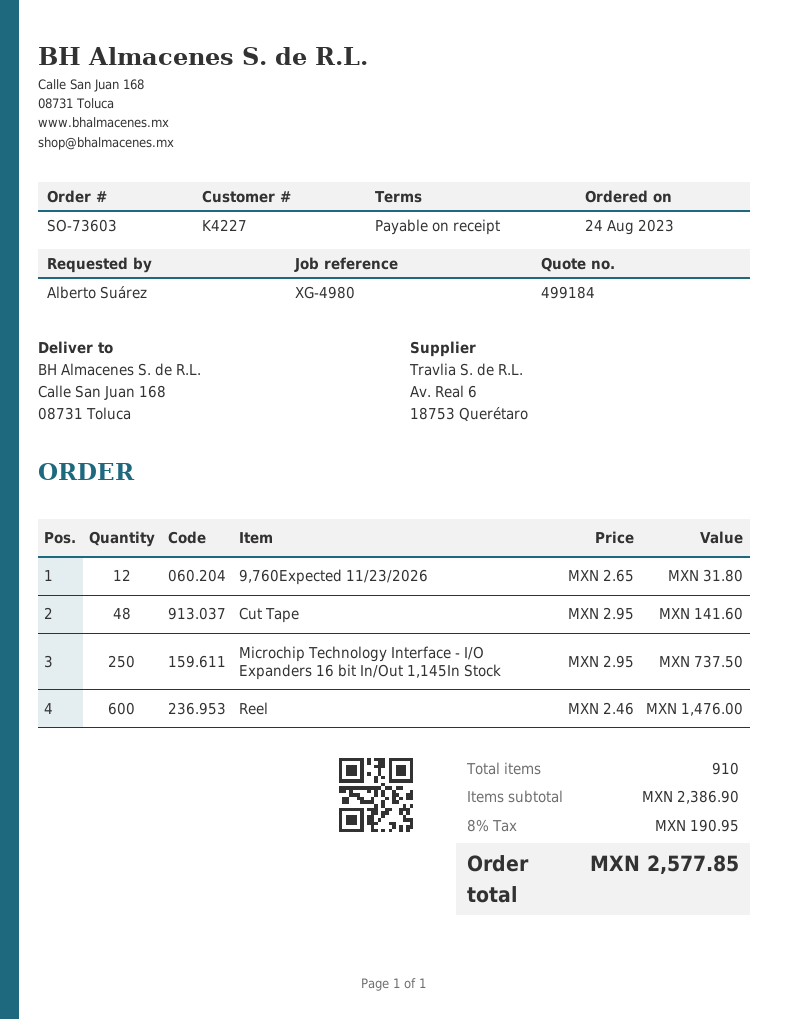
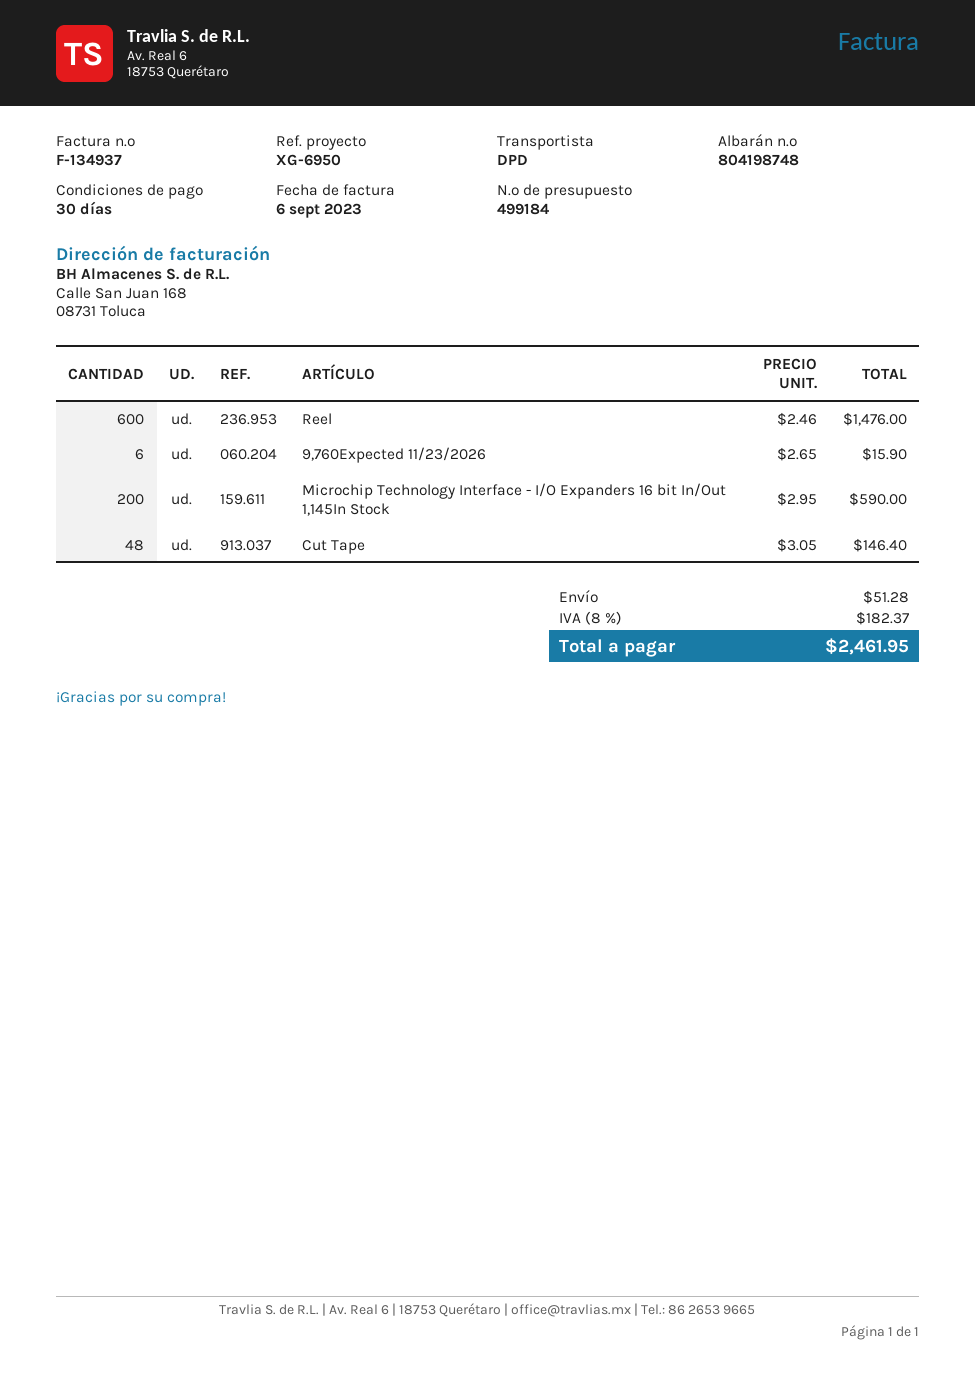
payment terms: on receipt -> 30 days
reference: XG-4980 -> XG-6950
9,760Expected 11/23/2026: 12 x 2.65 = 31.80 -> 6 x 2.65 = 15.90
Cut Tape: 48 x 2.95 = 141.60 -> 48 x 3.05 = 146.40
Microchip Technology Interface - I/O Expanders 16 bit In/Out 1,145In Stock: 250 x 2.95 = 737.50 -> 200 x 2.95 = 590.00
shipping: none -> 51.28
tax: 8% = 190.95 -> 8% = 182.37
total: 2577.85 -> 2461.95

